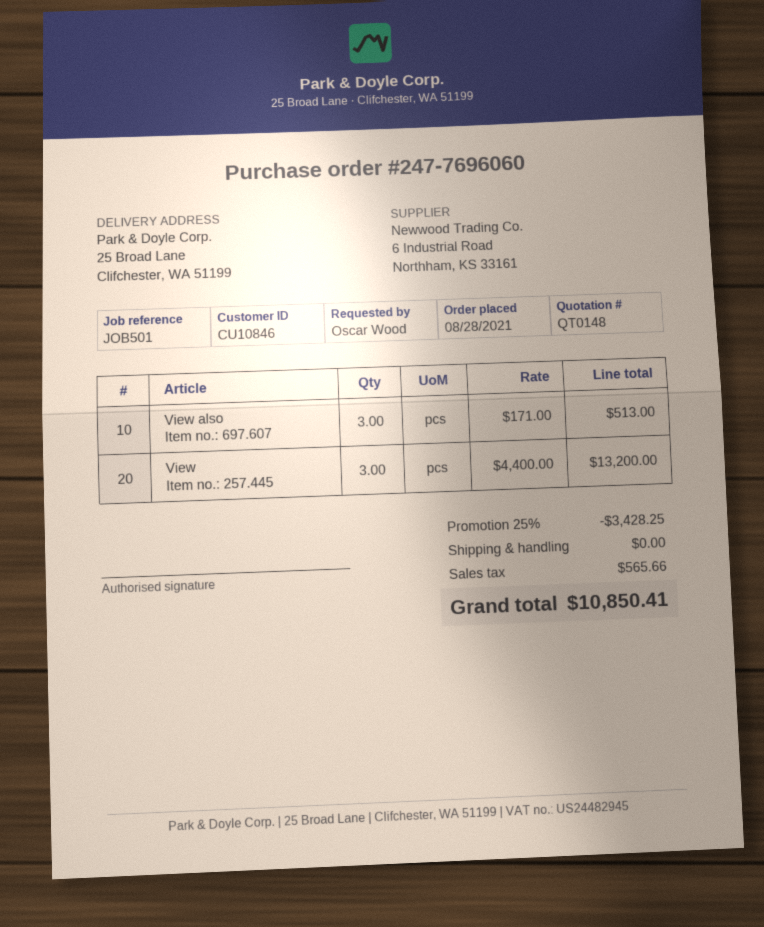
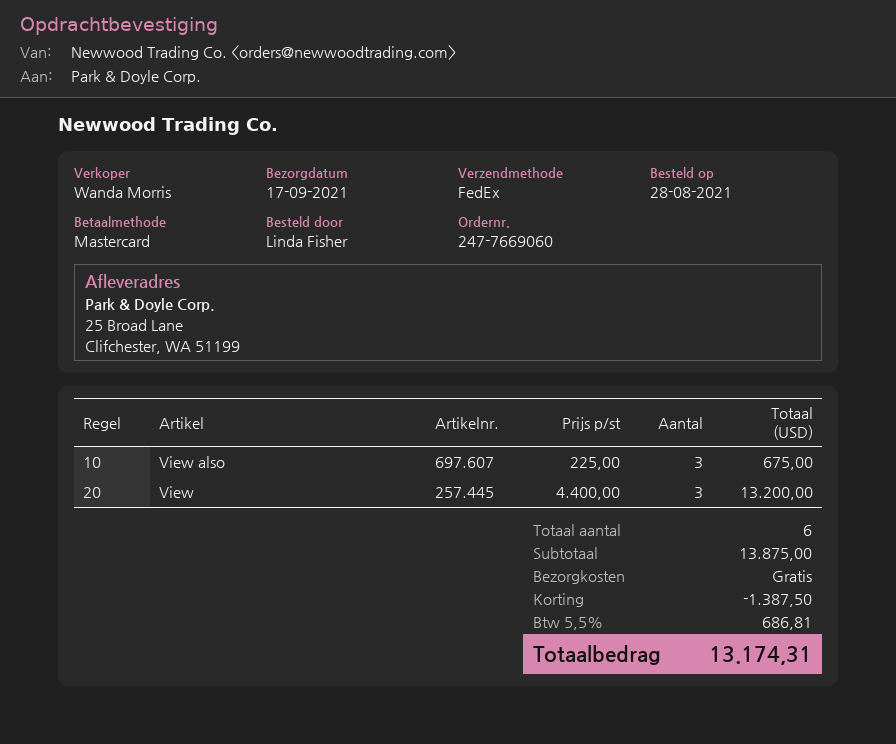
order number: 247-7696060 -> 247-7669060
ordered by: Oscar Wood -> Linda Fisher
View also: 3 x 171.00 = 513.00 -> 3 x 225.00 = 675.00
discount: 3428.25 -> 1387.50
tax: 565.66 -> 686.81
total: 10850.41 -> 13174.31

